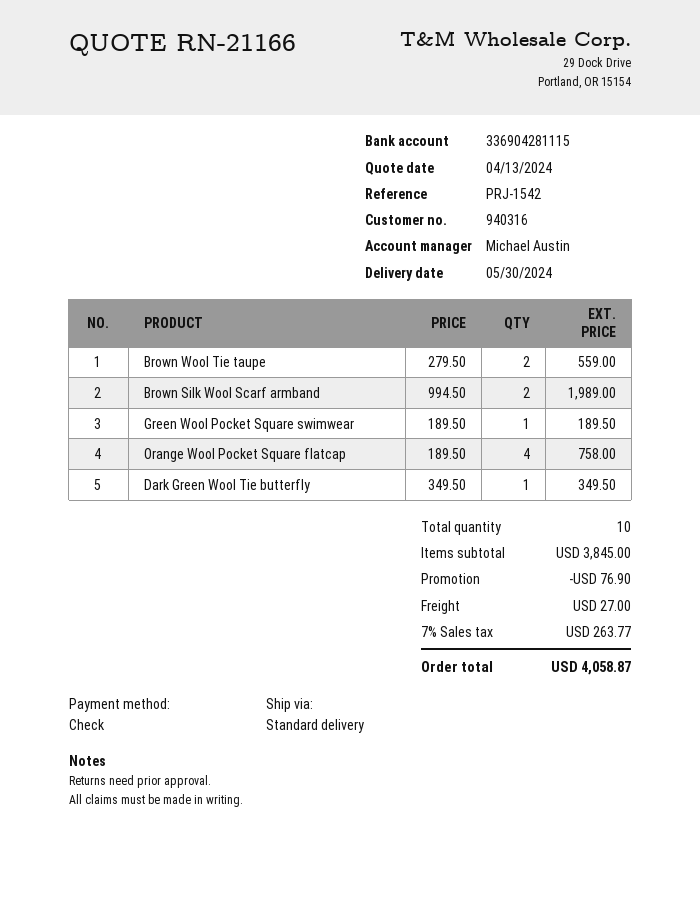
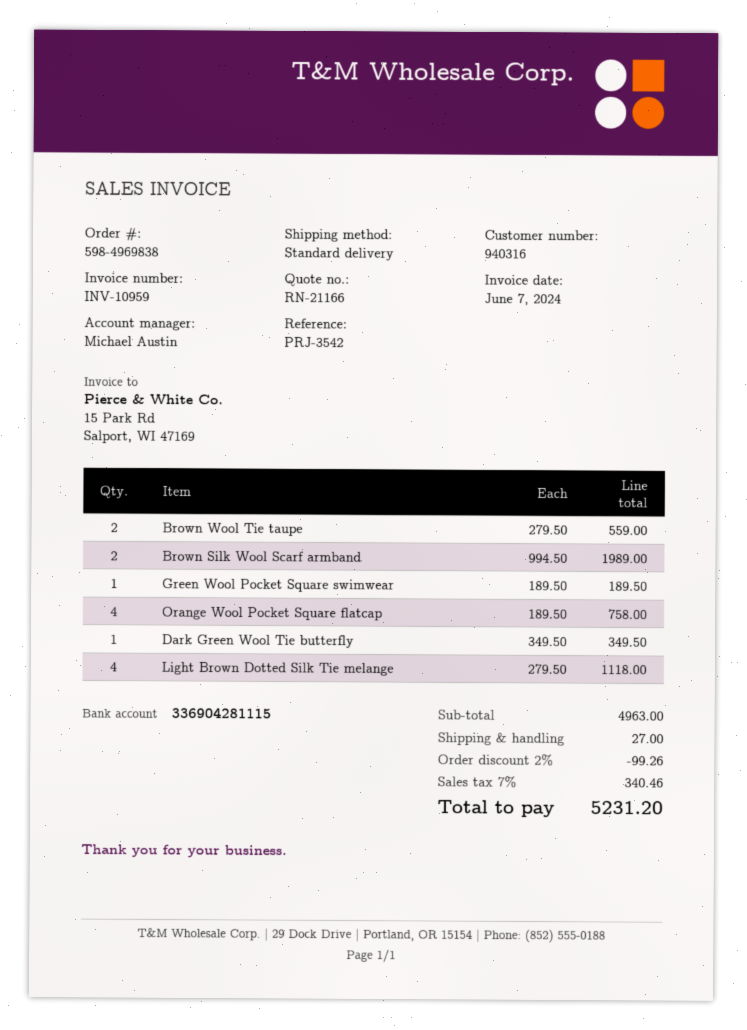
reference: PRJ-1542 -> PRJ-3542
Light Brown Dotted Silk Tie melange: none -> 4 x 279.50 = 1118.00
subtotal: 3845.00 -> 4963.00
discount: 76.90 -> 99.26
tax: 7% = 263.77 -> 7% = 340.46
total: 4058.87 -> 5231.20

